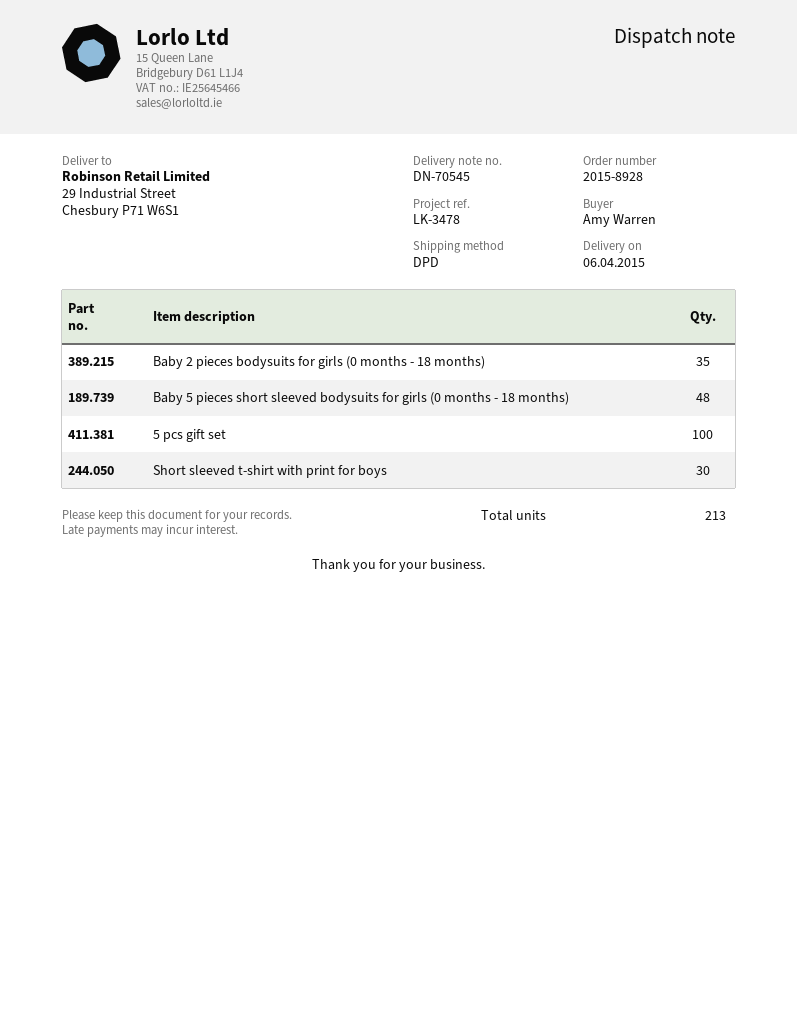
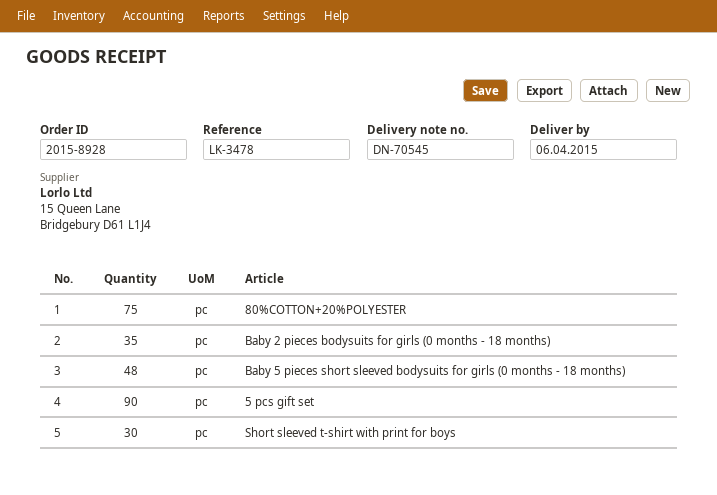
5 pcs gift set: 100 -> 90
80%COTTON+20%POLYESTER: none -> 75

